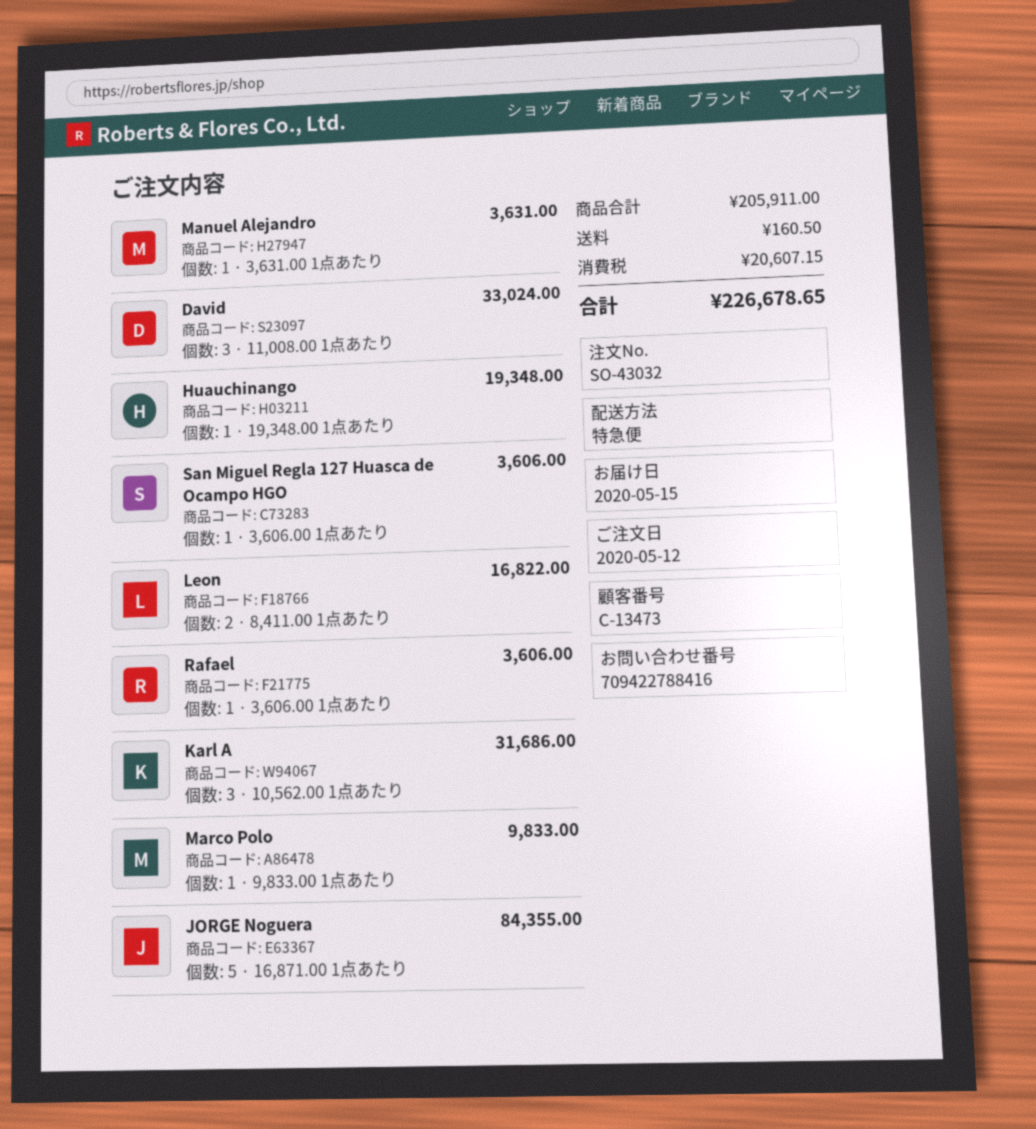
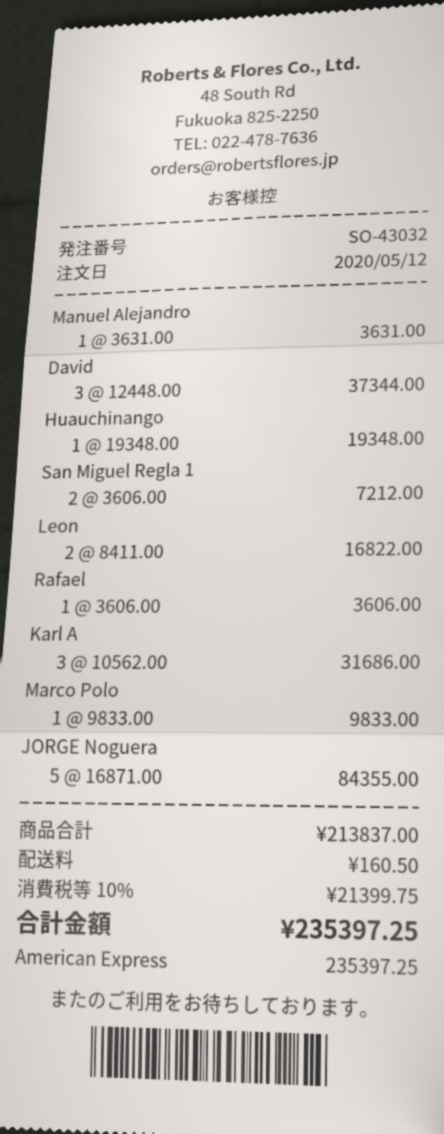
David: 3 x 11008.00 = 33024.00 -> 3 x 12448.00 = 37344.00
San Miguel Regla 127 Huasca de Ocampo HGO: 1 x 3606.00 = 3606.00 -> 2 x 3606.00 = 7212.00
subtotal: 205911.00 -> 213837.00
tax: 20607.15 -> 21399.75
total: 226678.65 -> 235397.25

